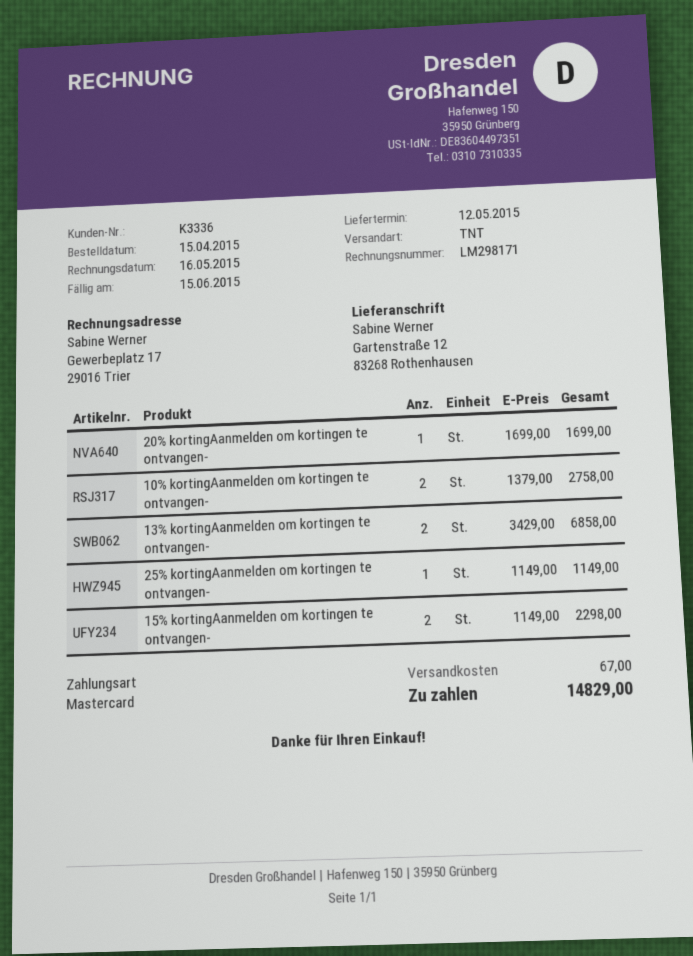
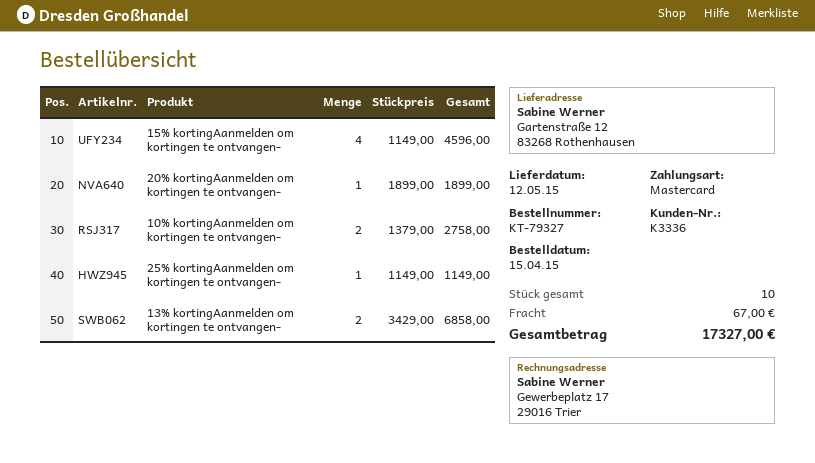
20% kortingAanmelden om kortingen te ontvangen-: 1 x 1699.00 = 1699.00 -> 1 x 1899.00 = 1899.00
15% kortingAanmelden om kortingen te ontvangen-: 2 x 1149.00 = 2298.00 -> 4 x 1149.00 = 4596.00
total: 14829.00 -> 17327.00

